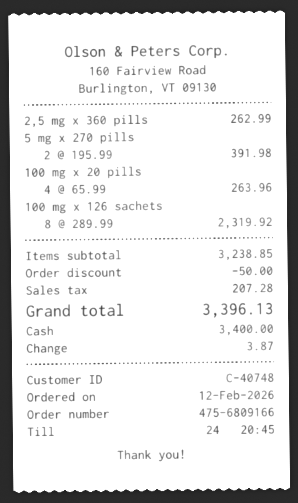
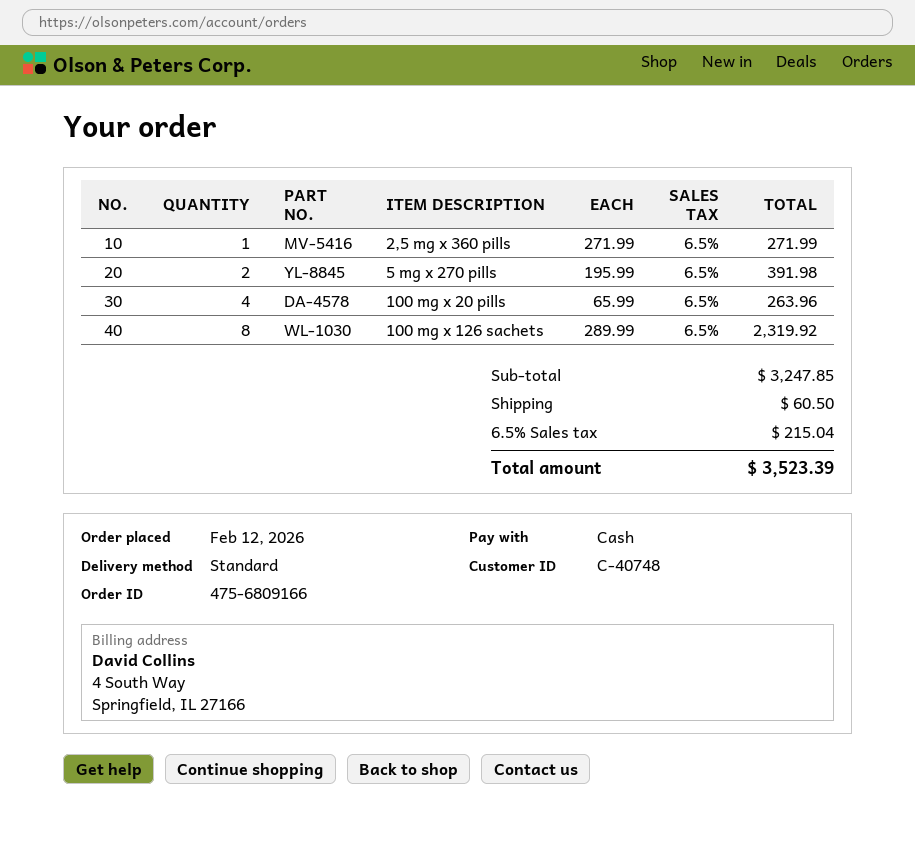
2,5 mg x 360 pills: 1 x 262.99 = 262.99 -> 1 x 271.99 = 271.99
subtotal: 3238.85 -> 3247.85
discount: 50.00 -> none
shipping: none -> 60.50
tax: 207.28 -> 215.04
total: 3396.13 -> 3523.39

